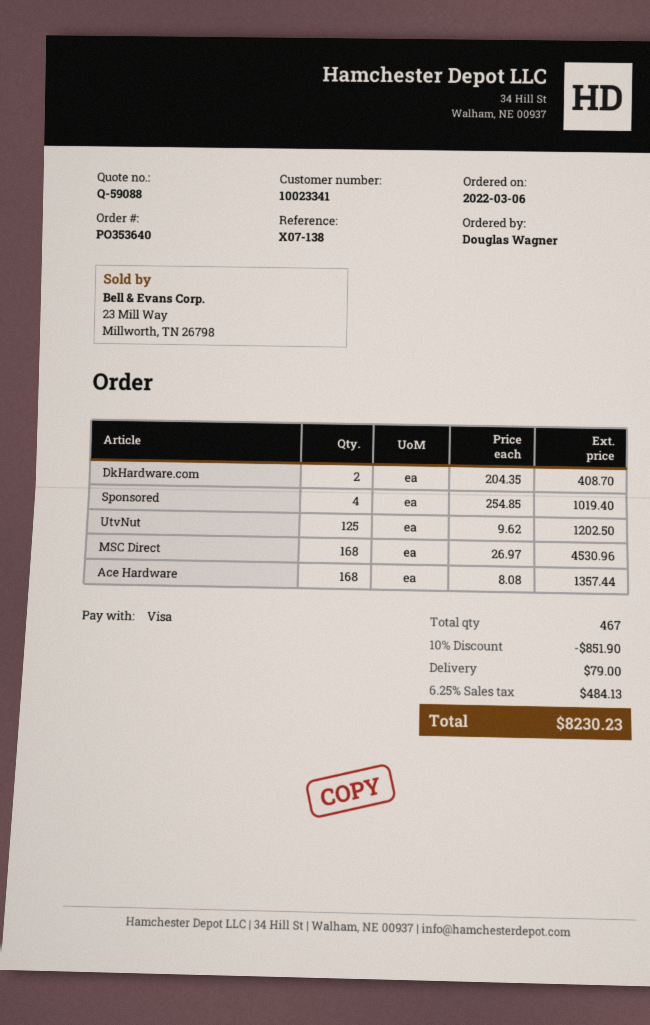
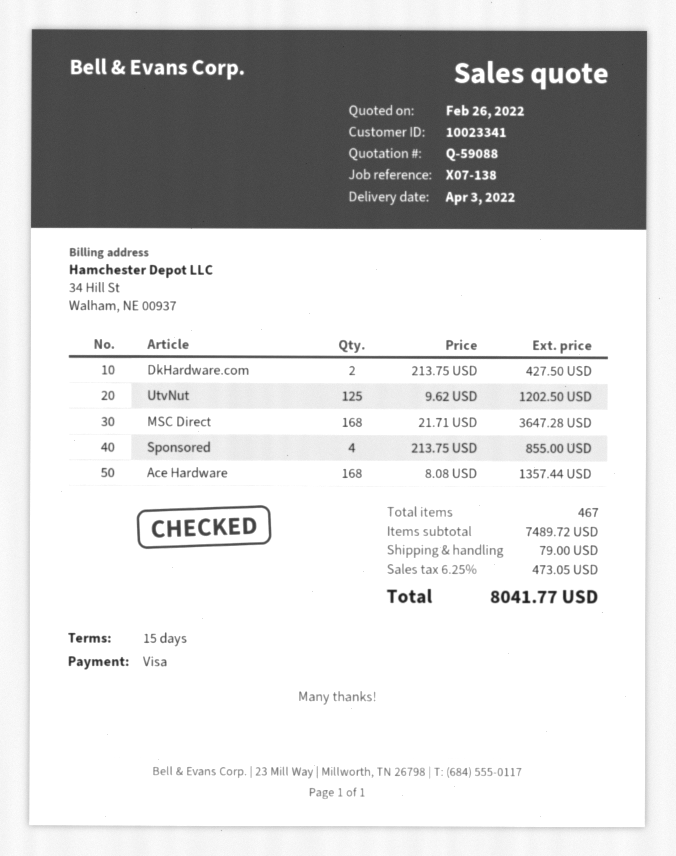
DkHardware.com: 2 x 204.35 = 408.70 -> 2 x 213.75 = 427.50
Sponsored: 4 x 254.85 = 1019.40 -> 4 x 213.75 = 855.00
MSC Direct: 168 x 26.97 = 4530.96 -> 168 x 21.71 = 3647.28
discount: 10% = 851.90 -> none
tax: 6.25% = 484.13 -> 6.25% = 473.05
total: 8230.23 -> 8041.77

